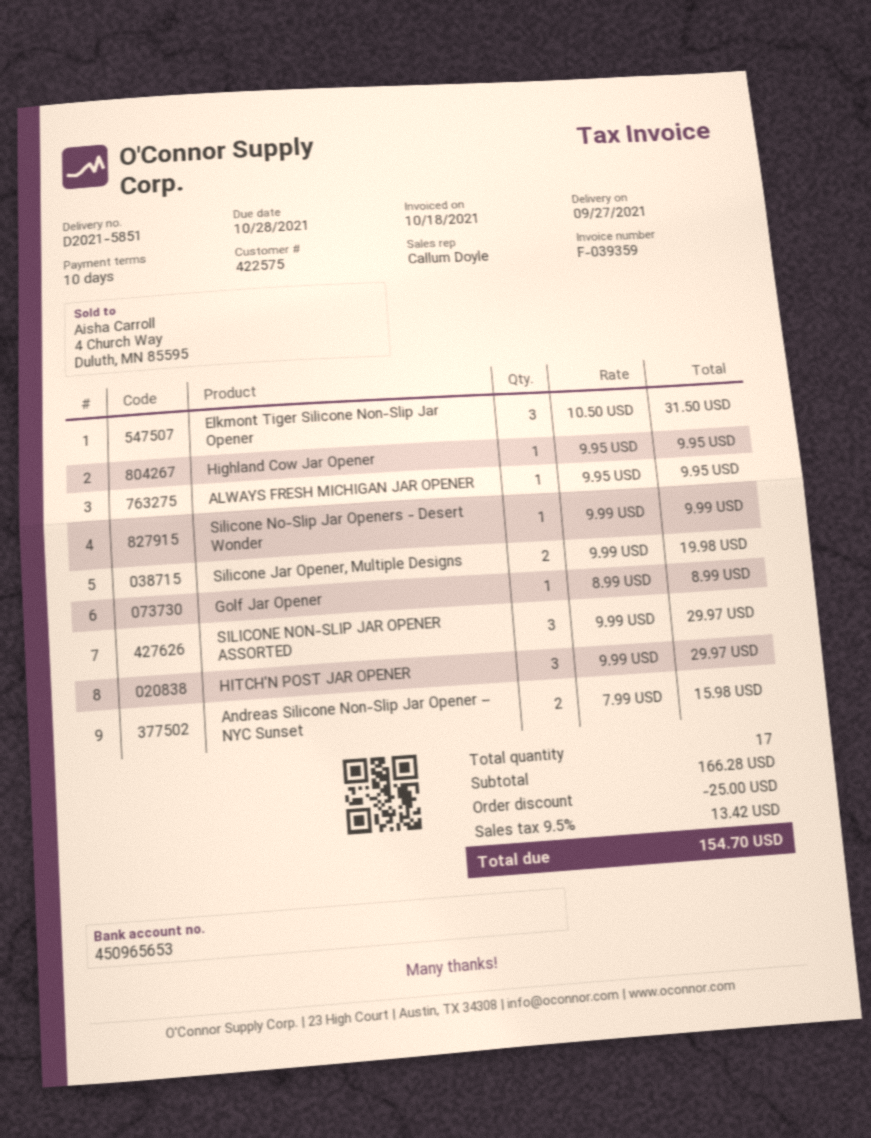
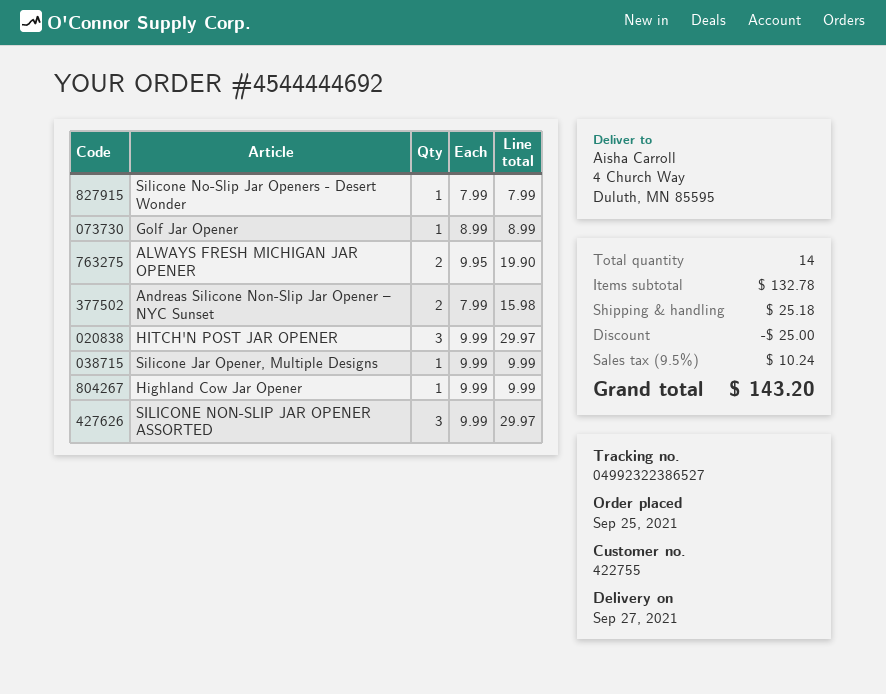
customer number: 422575 -> 422755
Elkmont Tiger Silicone Non-Slip Jar Opener: 3 x 10.50 = 31.50 -> none
Highland Cow Jar Opener: 1 x 9.95 = 9.95 -> 1 x 9.99 = 9.99
ALWAYS FRESH MICHIGAN JAR OPENER: 1 x 9.95 = 9.95 -> 2 x 9.95 = 19.90
Silicone No-Slip Jar Openers - Desert Wonder: 1 x 9.99 = 9.99 -> 1 x 7.99 = 7.99
Silicone Jar Opener, Multiple Designs: 2 x 9.99 = 19.98 -> 1 x 9.99 = 9.99
total quantity: 17 -> 14
subtotal: 166.28 -> 132.78
shipping: none -> 25.18
tax: 9.5% = 13.42 -> 9.5% = 10.24
total: 154.70 -> 143.20

